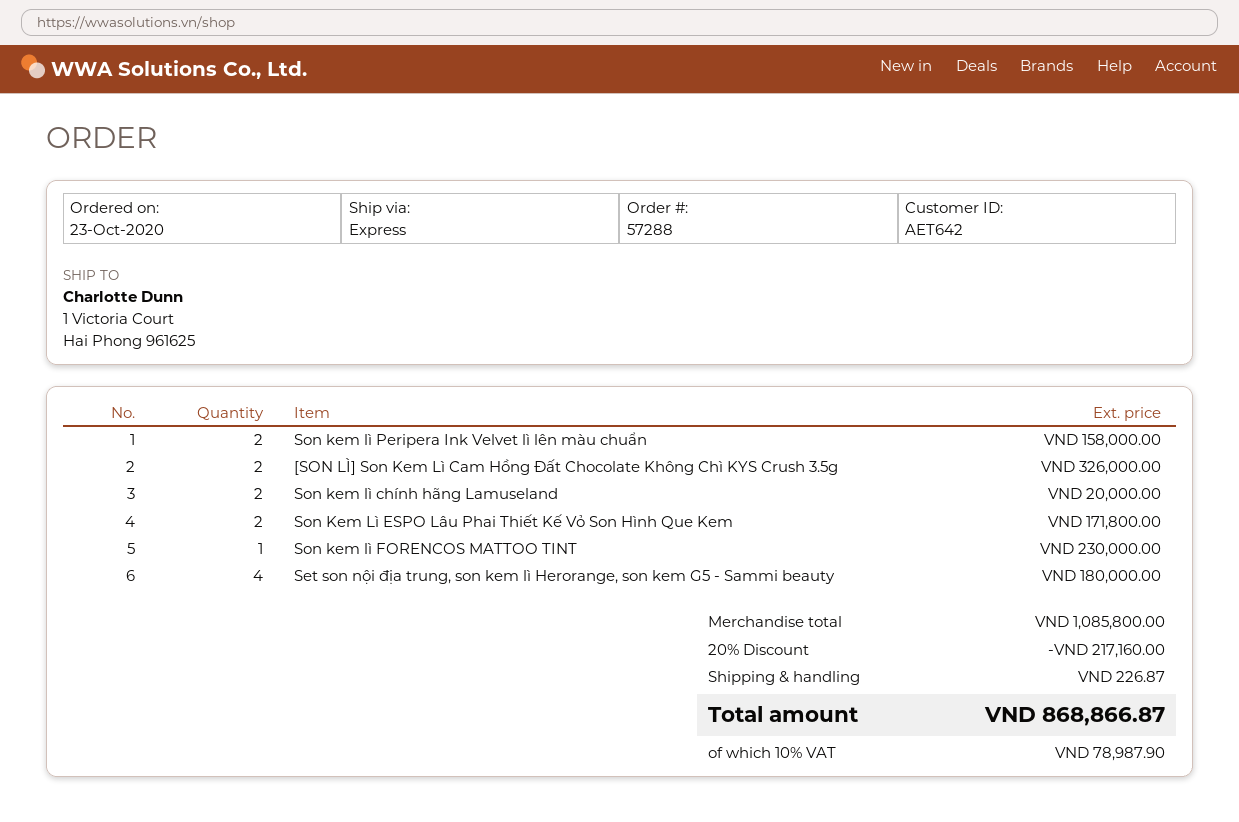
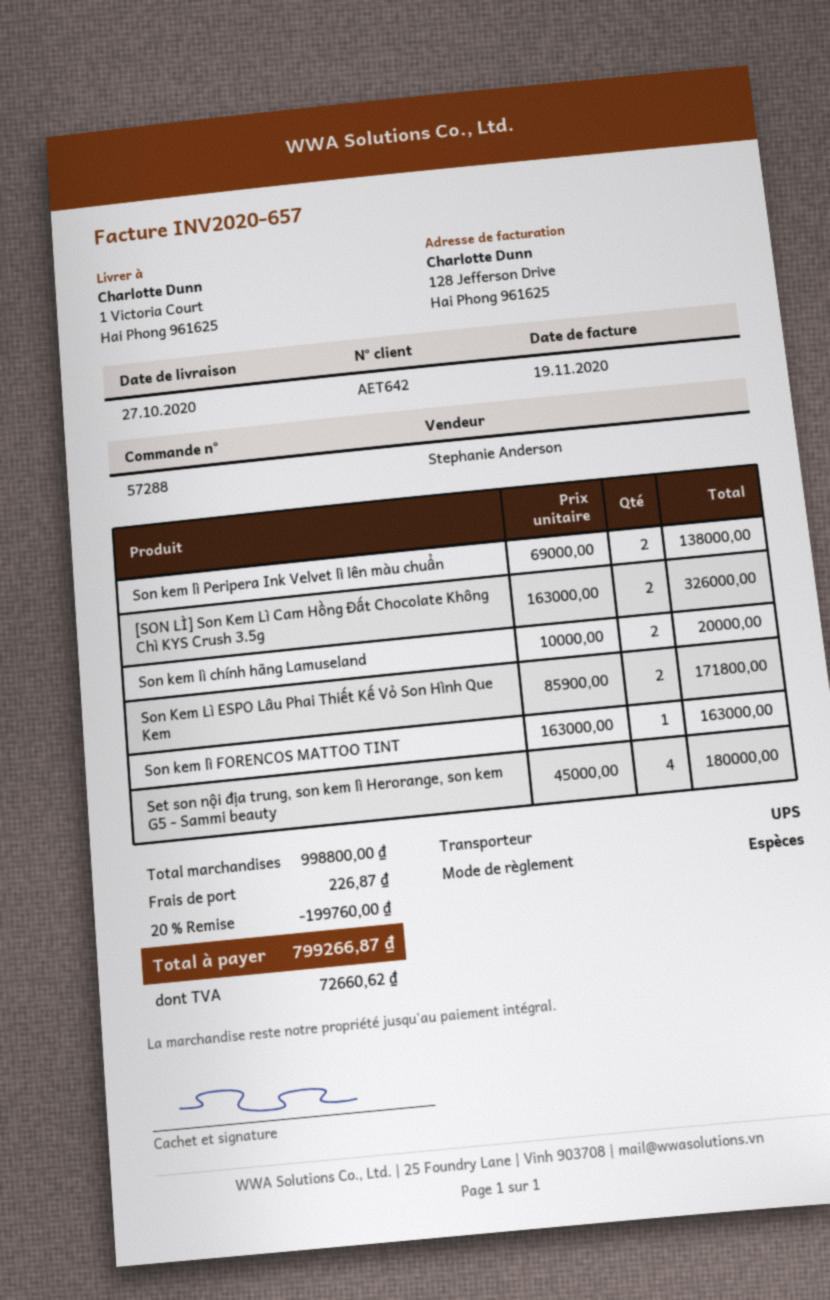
shipping method: express -> UPS
Son kem lì Peripera Ink Velvet lì lên màu chuẩn: 2 for 158000.00 -> 2 for 138000.00
Son kem lì FORENCOS MATTOO TINT: 1 for 230000.00 -> 1 for 163000.00
subtotal: 1085800.00 -> 998800.00
discount: 20% = 217160.00 -> 20% = 199760.00
tax: 78987.90 -> 72660.62
total: 868866.87 -> 799266.87

